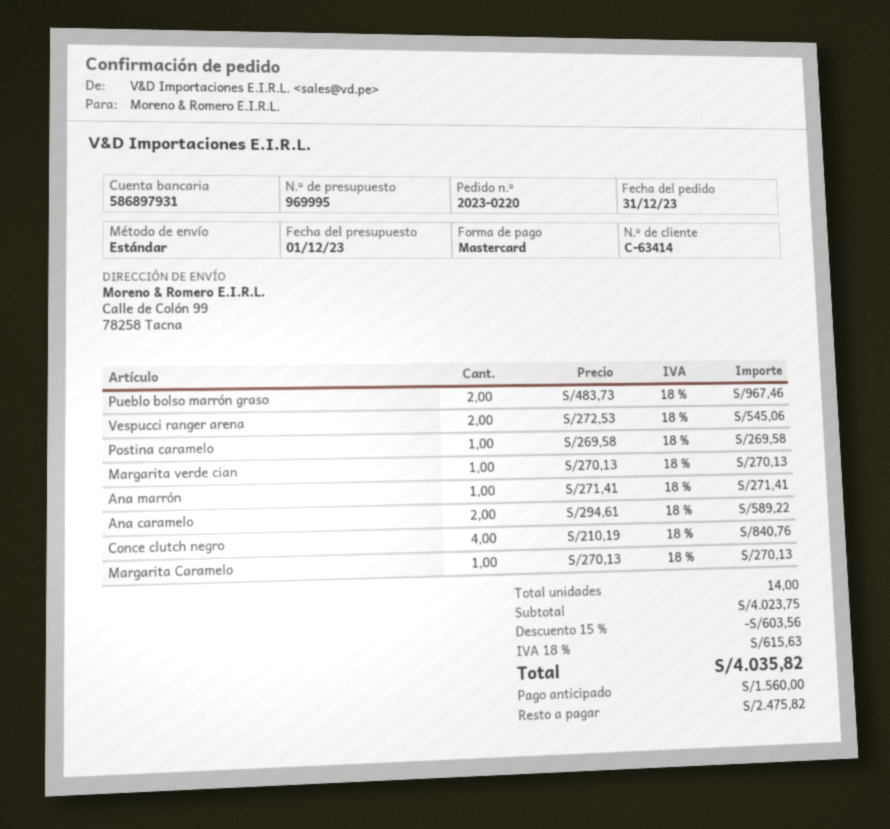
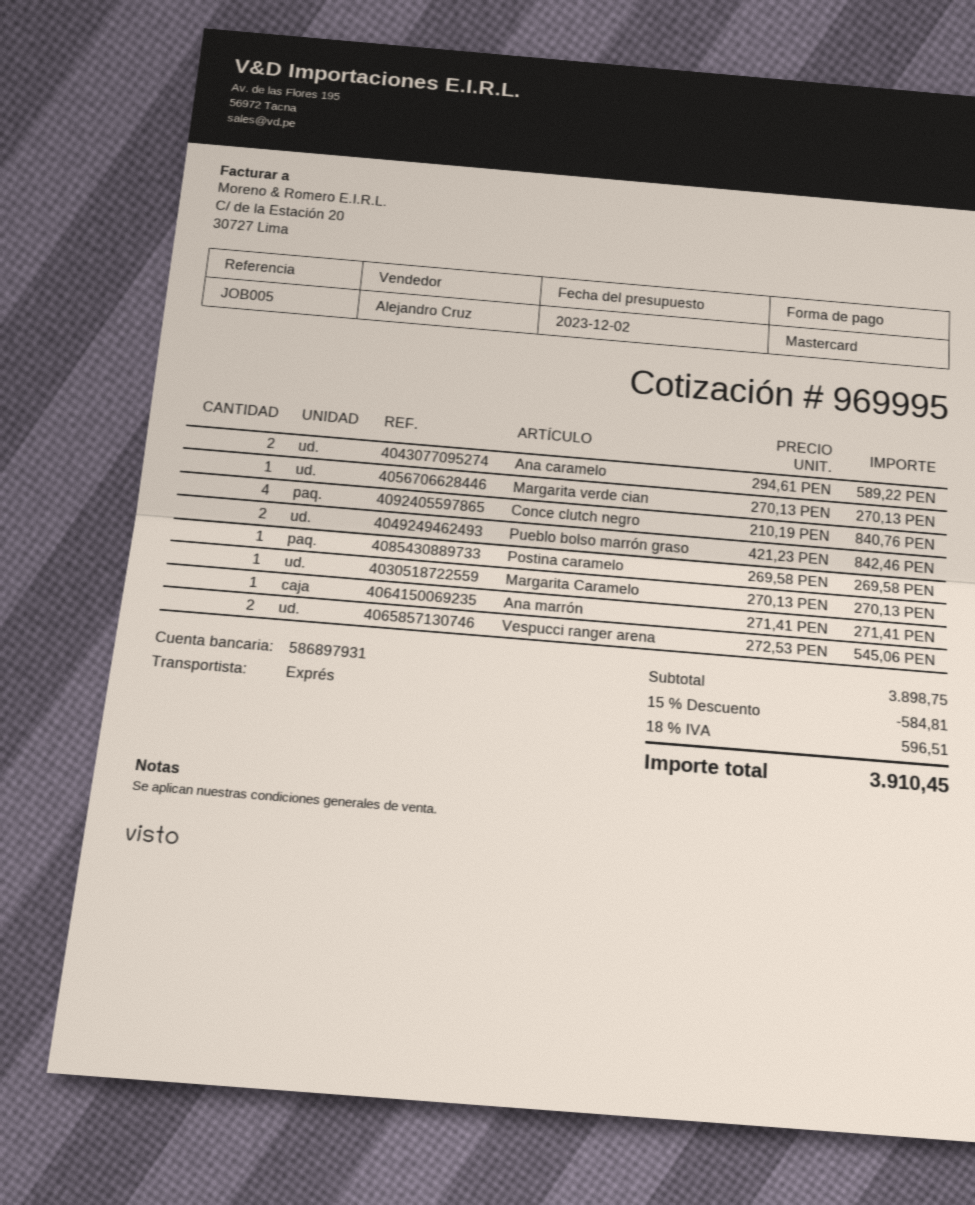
quote date: 2023-12-01 -> 2023-12-02
shipping method: standard -> express
Pueblo bolso marrón graso: 2 x 483.73 = 967.46 -> 2 x 421.23 = 842.46
subtotal: 4023.75 -> 3898.75
discount: 15% = 603.56 -> 15% = 584.81
tax: 18% = 615.63 -> 18% = 596.51
total: 4035.82 -> 3910.45

